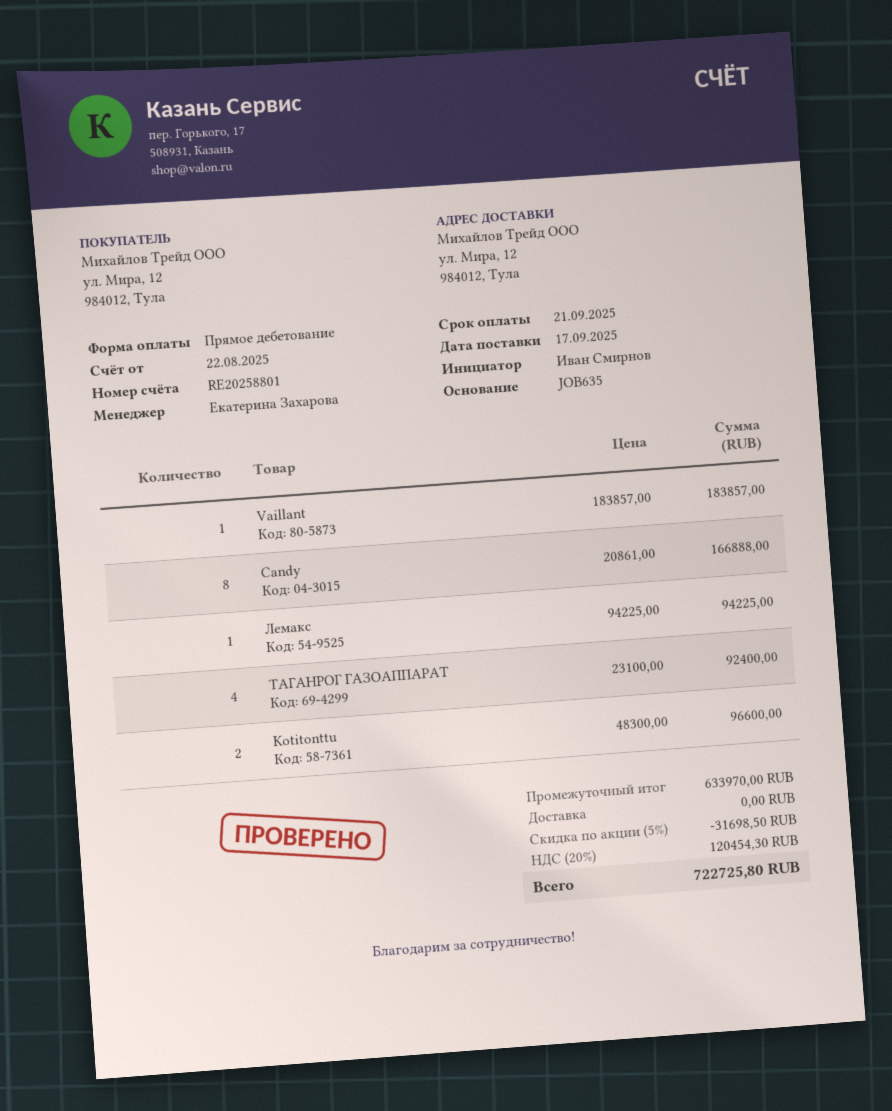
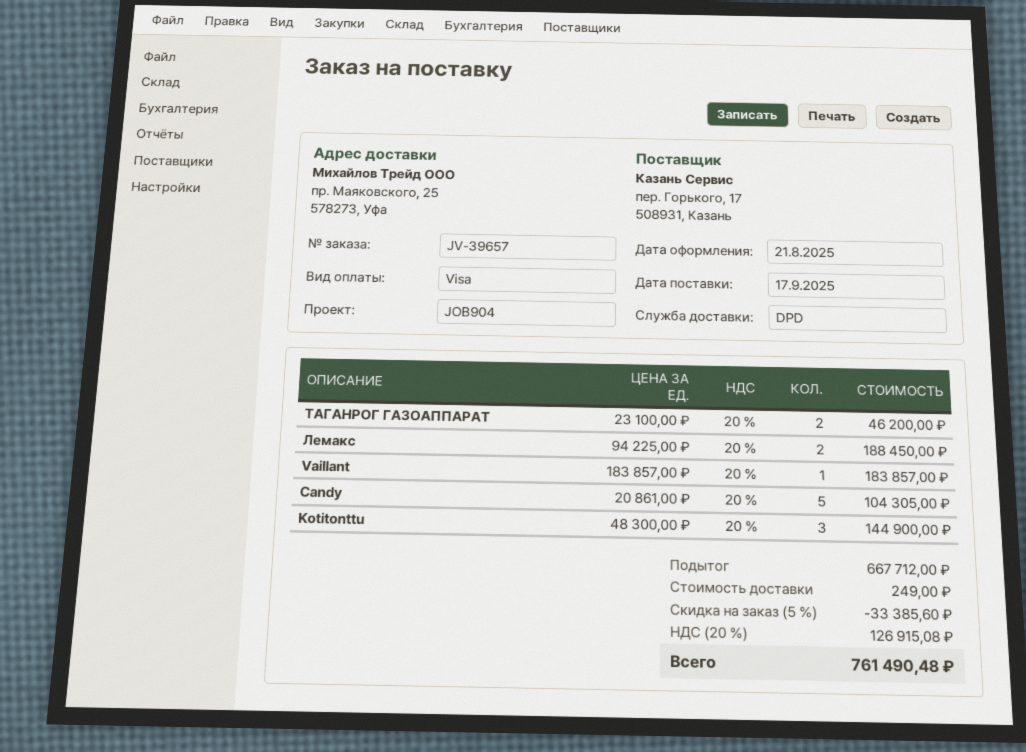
reference: JOB635 -> JOB904
payment method: direct debit -> Visa
ship to: ул. Мира, 12, 984012, Тула -> пр. Маяковского, 25, 578273, Уфа
Candy: 8 x 20861.00 = 166888.00 -> 5 x 20861.00 = 104305.00
Лемакс: 1 x 94225.00 = 94225.00 -> 2 x 94225.00 = 188450.00
ТАГАНРОГ ГАЗОАППАРАТ: 4 x 23100.00 = 92400.00 -> 2 x 23100.00 = 46200.00
Kotitonttu: 2 x 48300.00 = 96600.00 -> 3 x 48300.00 = 144900.00
subtotal: 633970.00 -> 667712.00
discount: 5% = 31698.50 -> 5% = 33385.60
shipping: 0.00 -> 249.00
tax: 20% = 120454.30 -> 20% = 126915.08
total: 722725.80 -> 761490.48

